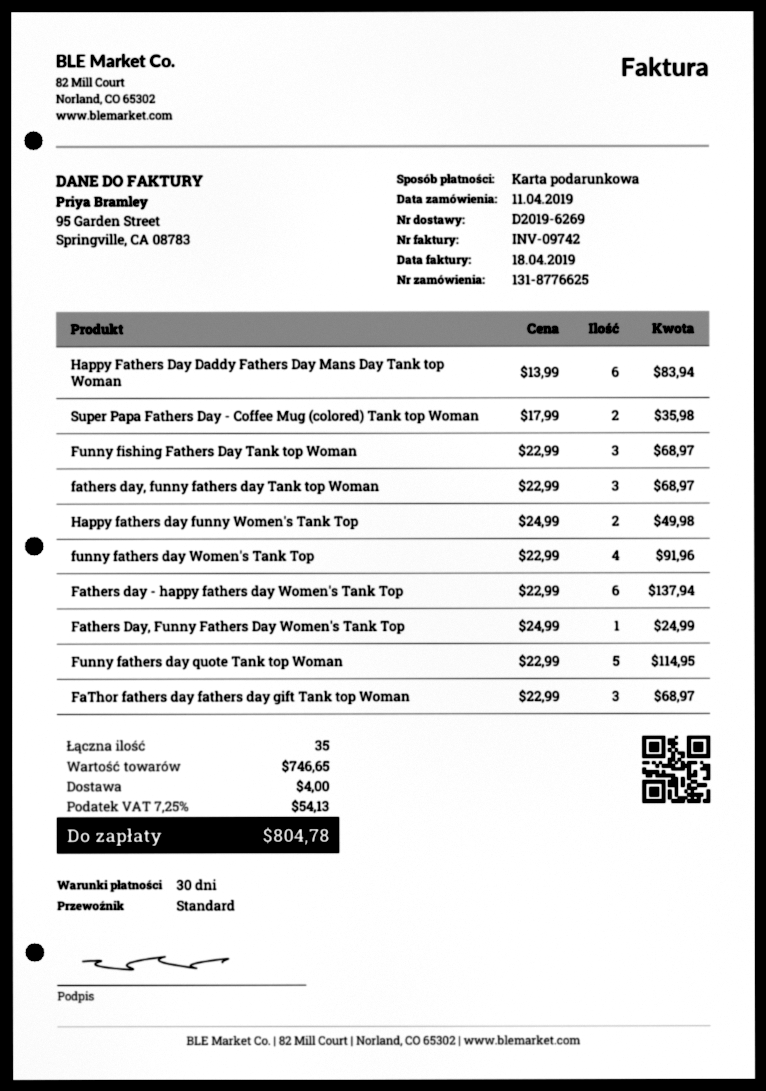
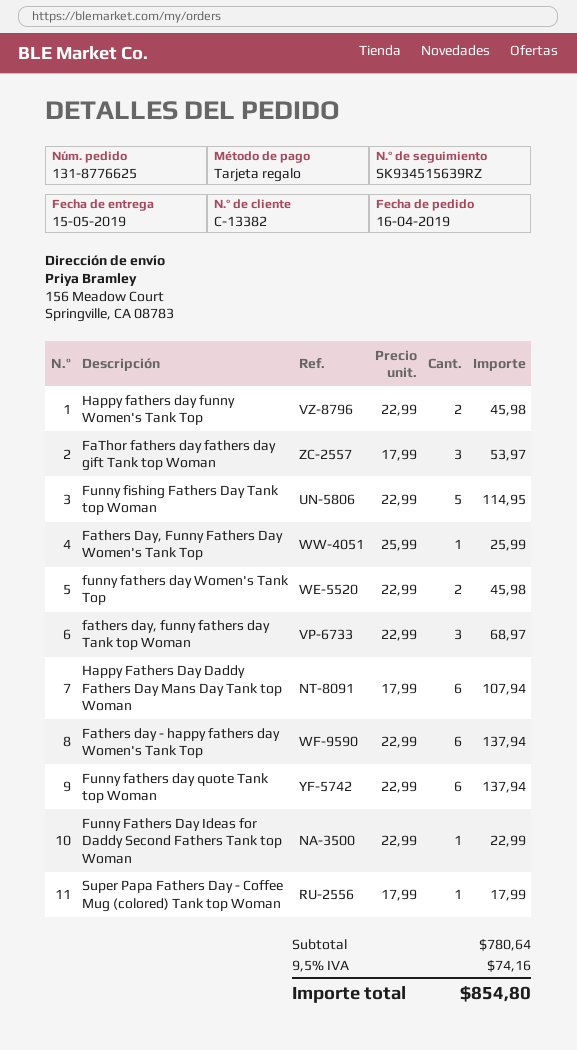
order date: 2019-04-11 -> 2019-04-16
Happy Fathers Day Daddy Fathers Day Mans Day Tank top Woman: 6 x 13.99 = 83.94 -> 6 x 17.99 = 107.94
Super Papa Fathers Day - Coffee Mug (colored) Tank top Woman: 2 x 17.99 = 35.98 -> 1 x 17.99 = 17.99
Funny fishing Fathers Day Tank top Woman: 3 x 22.99 = 68.97 -> 5 x 22.99 = 114.95
Happy fathers day funny Women's Tank Top: 2 x 24.99 = 49.98 -> 2 x 22.99 = 45.98
funny fathers day Women's Tank Top: 4 x 22.99 = 91.96 -> 2 x 22.99 = 45.98
Fathers Day, Funny Fathers Day Women's Tank Top: 1 x 24.99 = 24.99 -> 1 x 25.99 = 25.99
Funny fathers day quote Tank top Woman: 5 x 22.99 = 114.95 -> 6 x 22.99 = 137.94
FaThor fathers day fathers day gift Tank top Woman: 3 x 22.99 = 68.97 -> 3 x 17.99 = 53.97
Funny Fathers Day Ideas for Daddy Second Fathers Tank top Woman: none -> 1 x 22.99 = 22.99
subtotal: 746.65 -> 780.64
shipping: 4.00 -> none
tax: 7.25% = 54.13 -> 9.5% = 74.16
total: 804.78 -> 854.80

